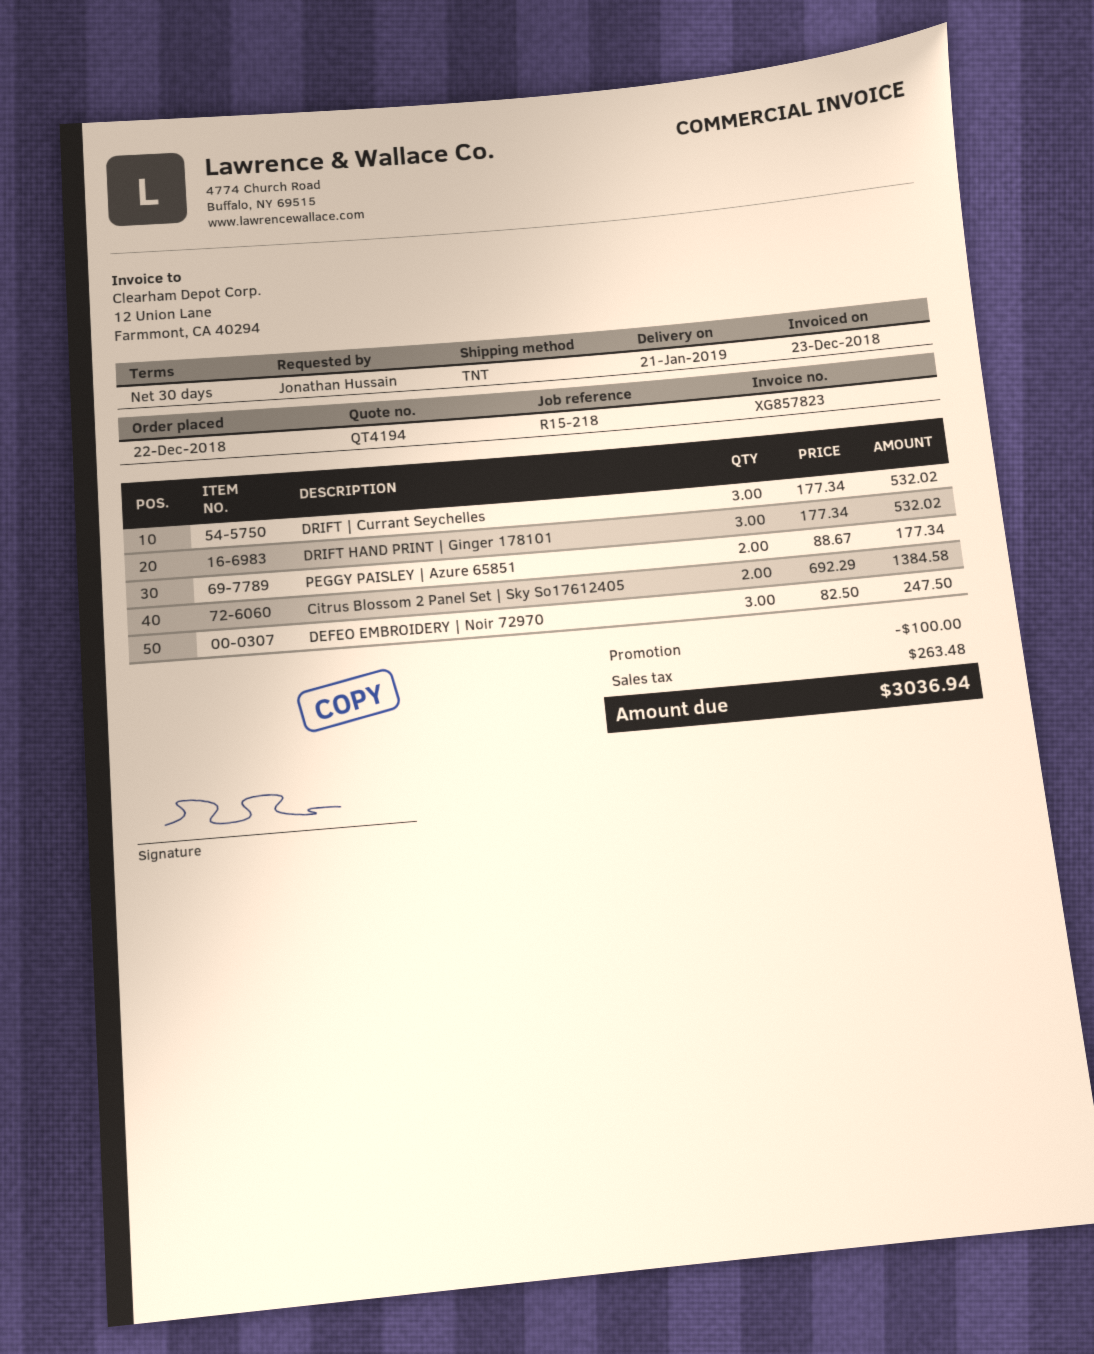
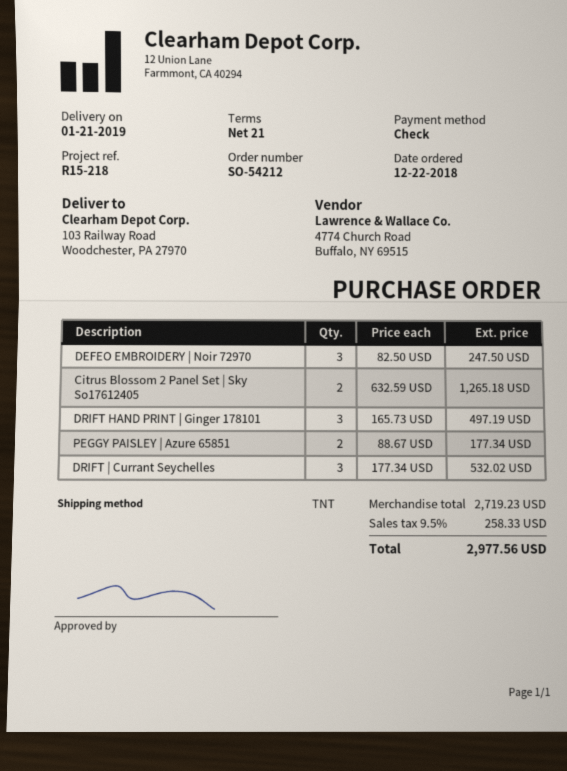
payment terms: 30 days -> 21 days
DRIFT HAND PRINT | Ginger 178101: 3 x 177.34 = 532.02 -> 3 x 165.73 = 497.19
Citrus Blossom 2 Panel Set | Sky So17612405: 2 x 692.29 = 1384.58 -> 2 x 632.59 = 1265.18
discount: 100.00 -> none
tax: 263.48 -> 258.33
total: 3036.94 -> 2977.56

